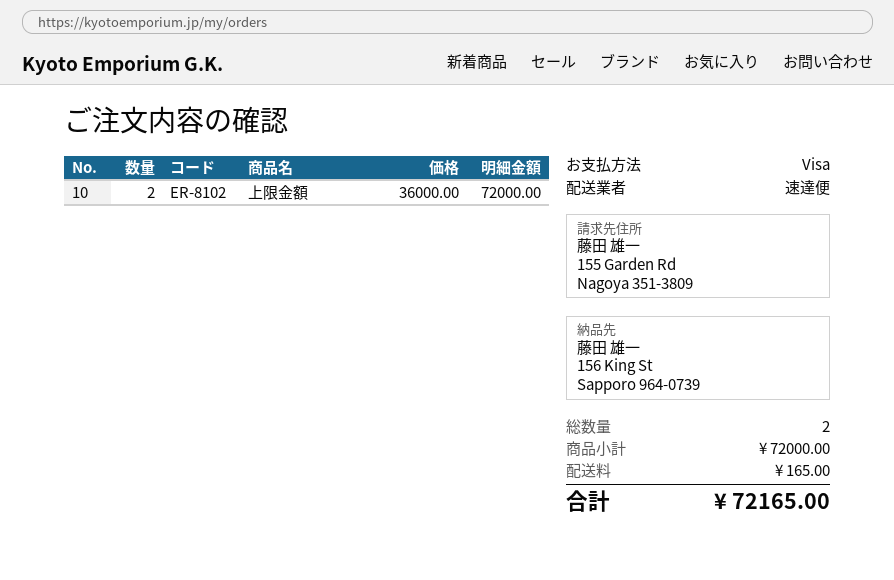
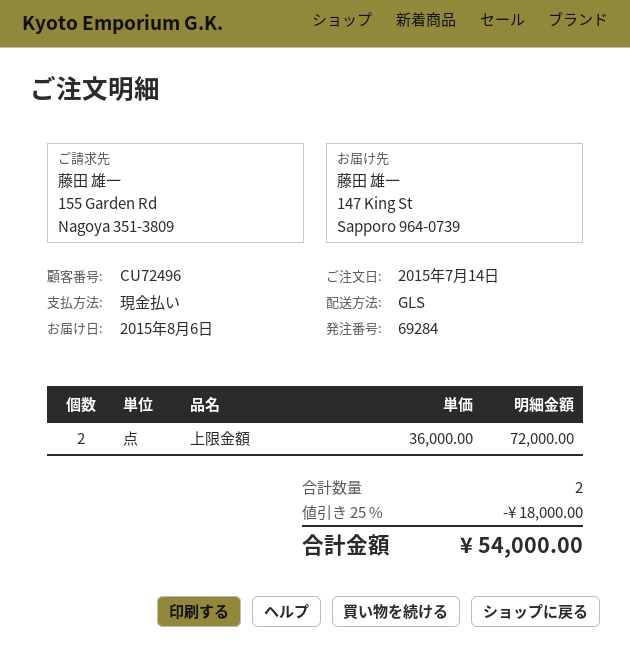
payment method: Visa -> cash
shipping method: express -> GLS
ship to: 156 King St, Sapporo 964-0739 -> 147 King St, Sapporo 964-0739
discount: none -> 25% = 18000.00
shipping: 165.00 -> none
total: 72165.00 -> 54000.00

